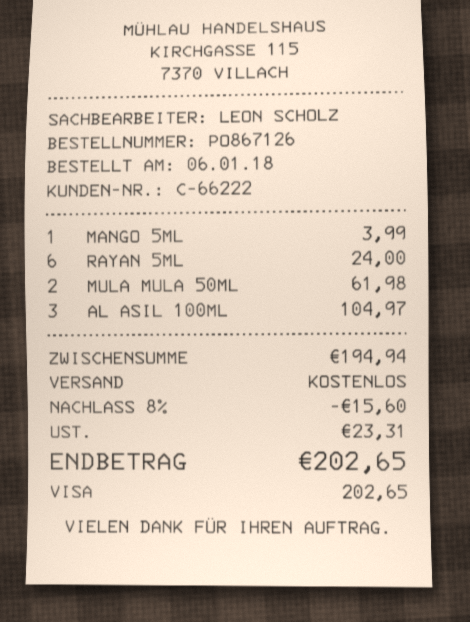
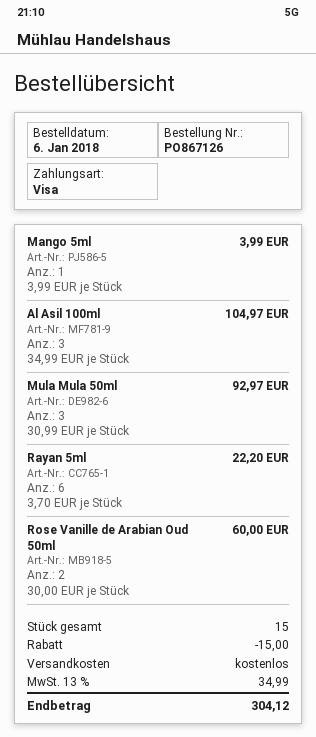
RAYAN 5ML: 6 for 24.00 -> 6 for 22.20
MULA MULA 50ML: 2 for 61.98 -> 3 for 92.97
Rose Vanille de Arabian Oud 50ml: none -> 2 for 60.00
discount: 15.60 -> 15.00
tax: 23.31 -> 34.99
total: 202.65 -> 304.12

